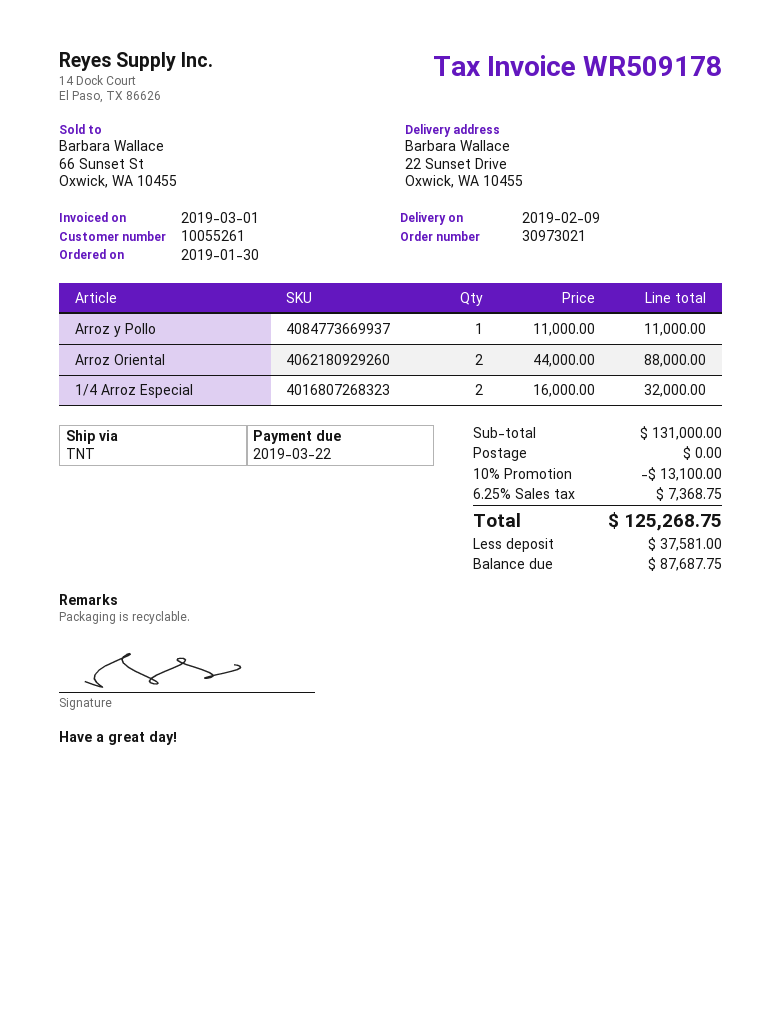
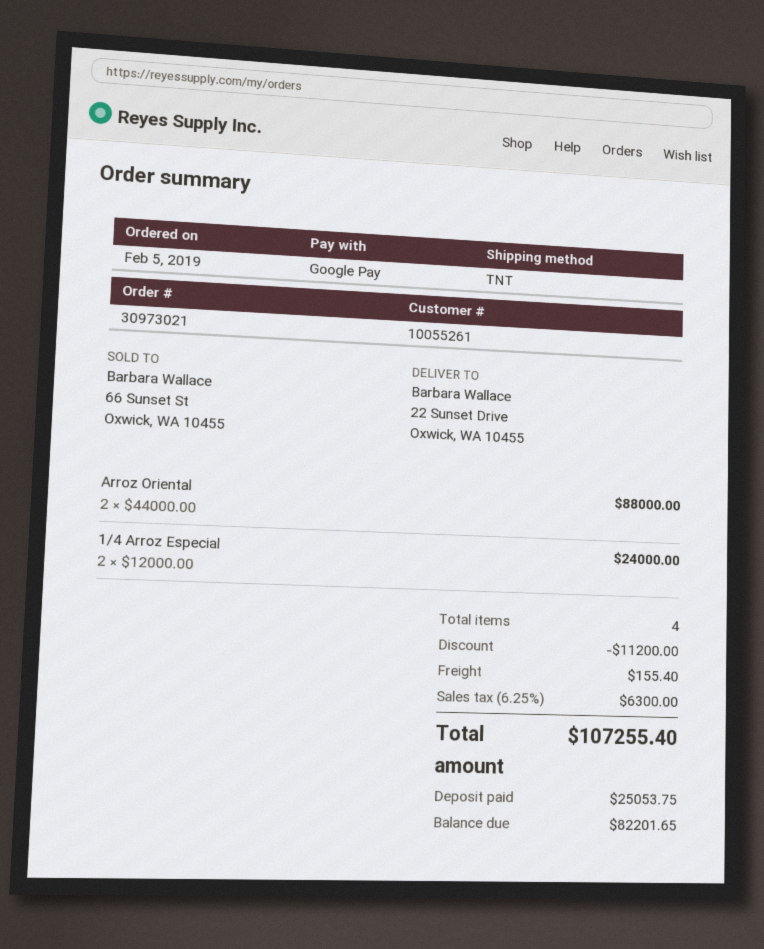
order date: 2019-01-30 -> 2019-02-05
Arroz y Pollo: 1 x 11000.00 = 11000.00 -> none
1/4 Arroz Especial: 2 x 16000.00 = 32000.00 -> 2 x 12000.00 = 24000.00
discount: 13100.00 -> 11200.00
shipping: 0.00 -> 155.40
tax: 6.25% = 7368.75 -> 6.25% = 6300.00
total: 125268.75 -> 107255.40
deposit: 37581.00 -> 25053.75
balance: 87687.75 -> 82201.65

